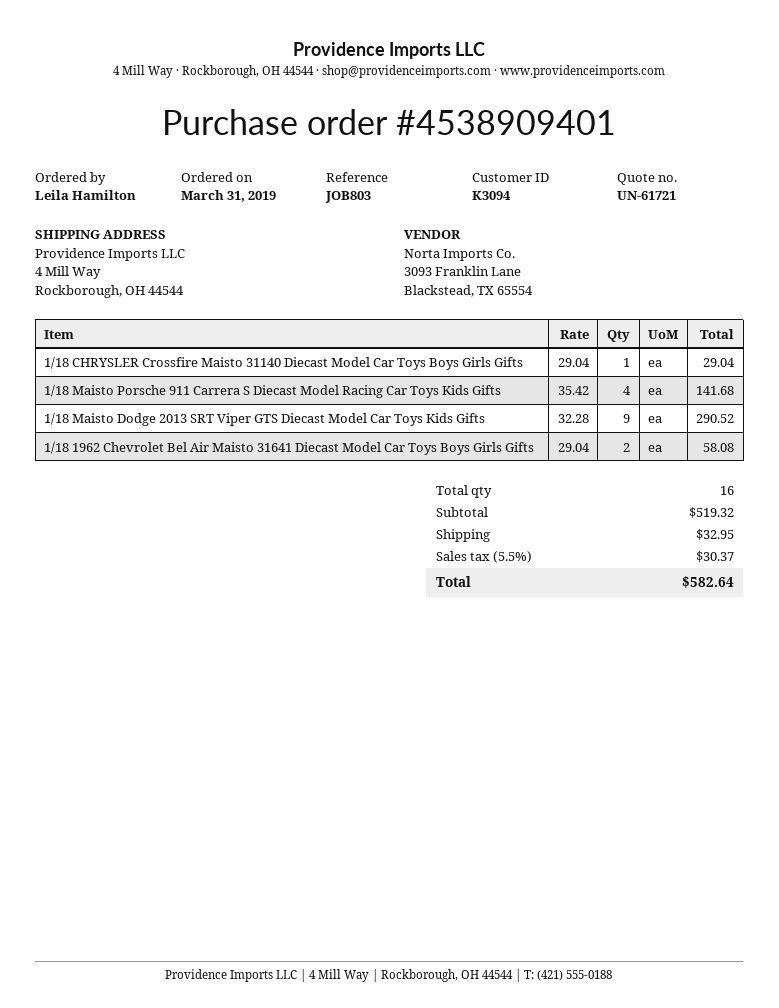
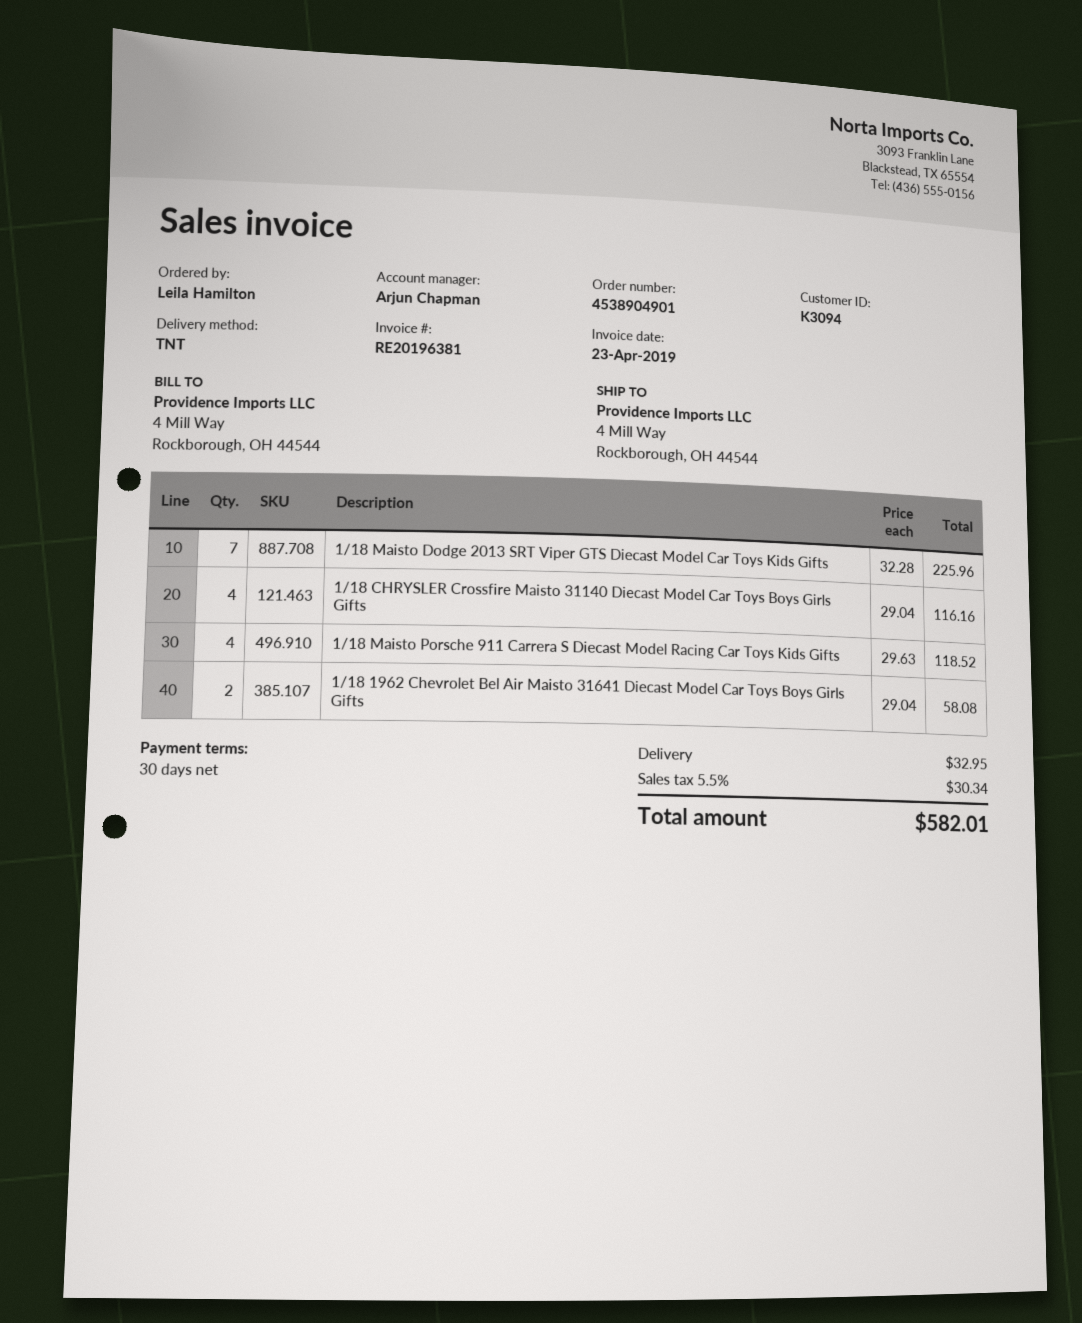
order number: 4538909401 -> 4538904901
1/18 CHRYSLER Crossfire Maisto 31140 Diecast Model Car Toys Boys Girls Gifts: 1 x 29.04 = 29.04 -> 4 x 29.04 = 116.16
1/18 Maisto Porsche 911 Carrera S Diecast Model Racing Car Toys Kids Gifts: 4 x 35.42 = 141.68 -> 4 x 29.63 = 118.52
1/18 Maisto Dodge 2013 SRT Viper GTS Diecast Model Car Toys Kids Gifts: 9 x 32.28 = 290.52 -> 7 x 32.28 = 225.96
tax: 5.5% = 30.37 -> 5.5% = 30.34
total: 582.64 -> 582.01

